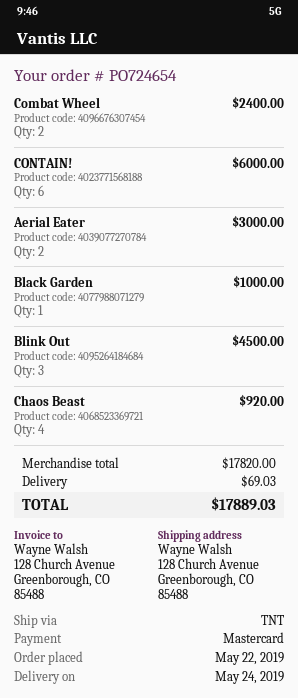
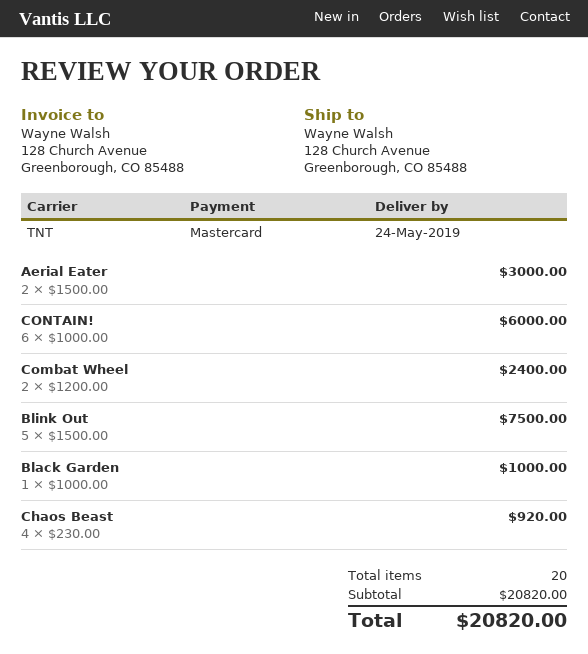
Blink Out: 3 for 4500.00 -> 5 for 7500.00
subtotal: 17820.00 -> 20820.00
shipping: 69.03 -> none
total: 17889.03 -> 20820.00

